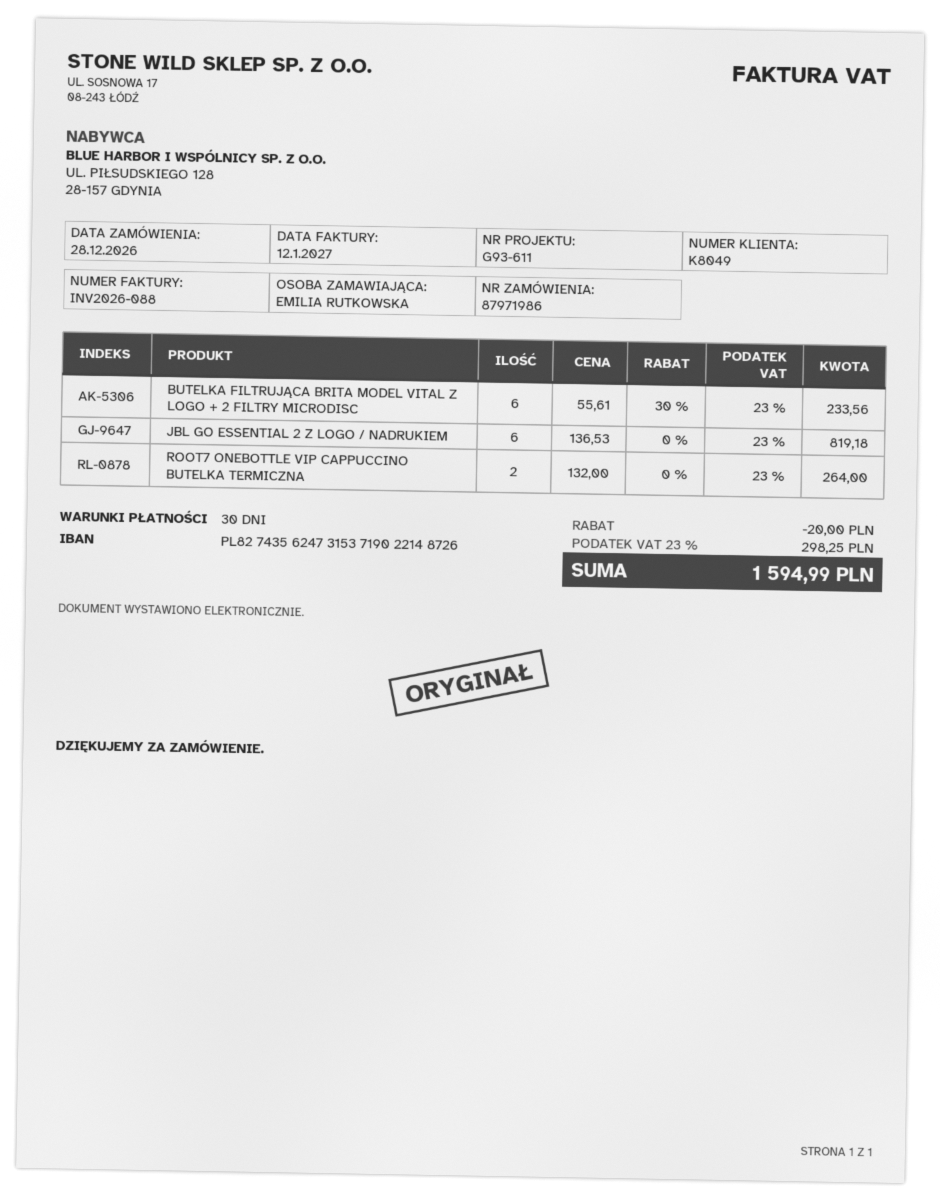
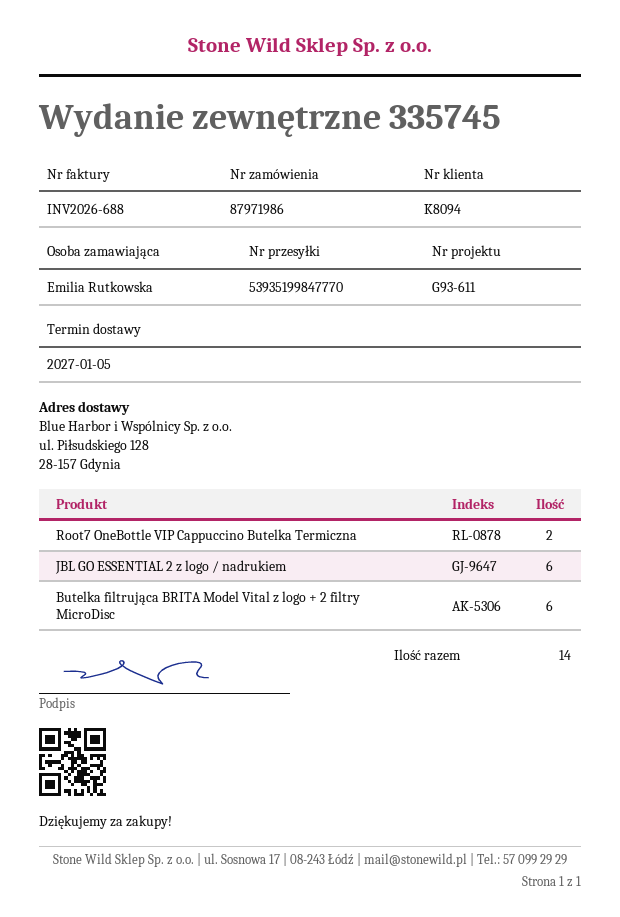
invoice number: INV2026-088 -> INV2026-688
customer number: K8049 -> K8094

